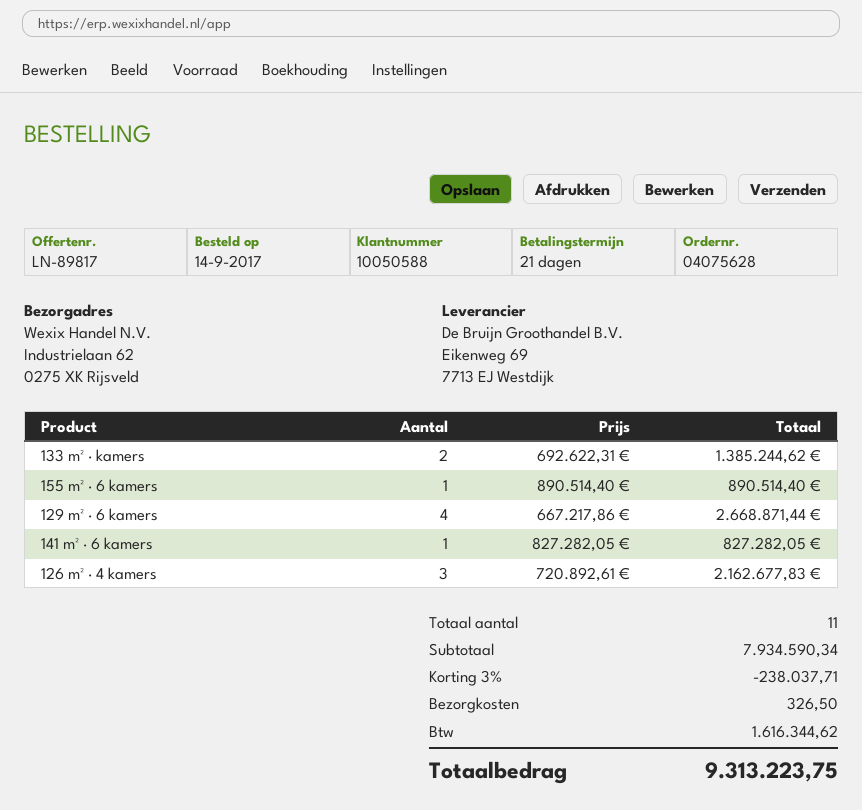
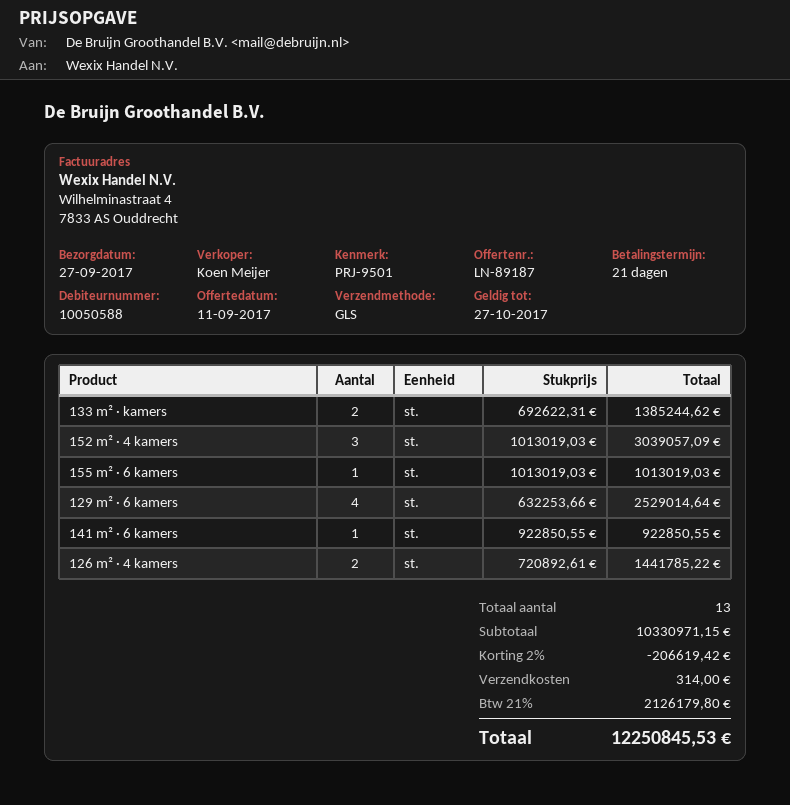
quote number: LN-89817 -> LN-89187
155 m² · 6 kamers: 1 x 890514.40 = 890514.40 -> 1 x 1013019.03 = 1013019.03
129 m² · 6 kamers: 4 x 667217.86 = 2668871.44 -> 4 x 632253.66 = 2529014.64
141 m² · 6 kamers: 1 x 827282.05 = 827282.05 -> 1 x 922850.55 = 922850.55
126 m² · 4 kamers: 3 x 720892.61 = 2162677.83 -> 2 x 720892.61 = 1441785.22
152 m² · 4 kamers: none -> 3 x 1013019.03 = 3039057.09
total quantity: 11 -> 13
subtotal: 7934590.34 -> 10330971.15
discount: 3% = 238037.71 -> 2% = 206619.42
shipping: 326.50 -> 314.00
tax: 1616344.62 -> 2126179.80
total: 9313223.75 -> 12250845.53

